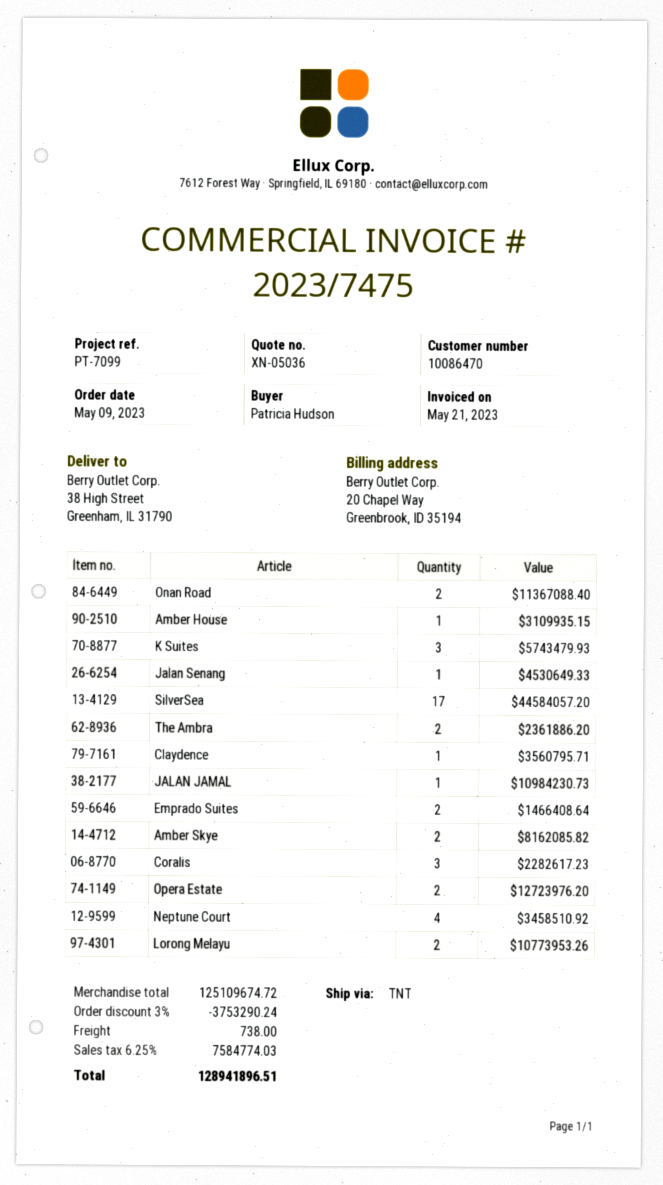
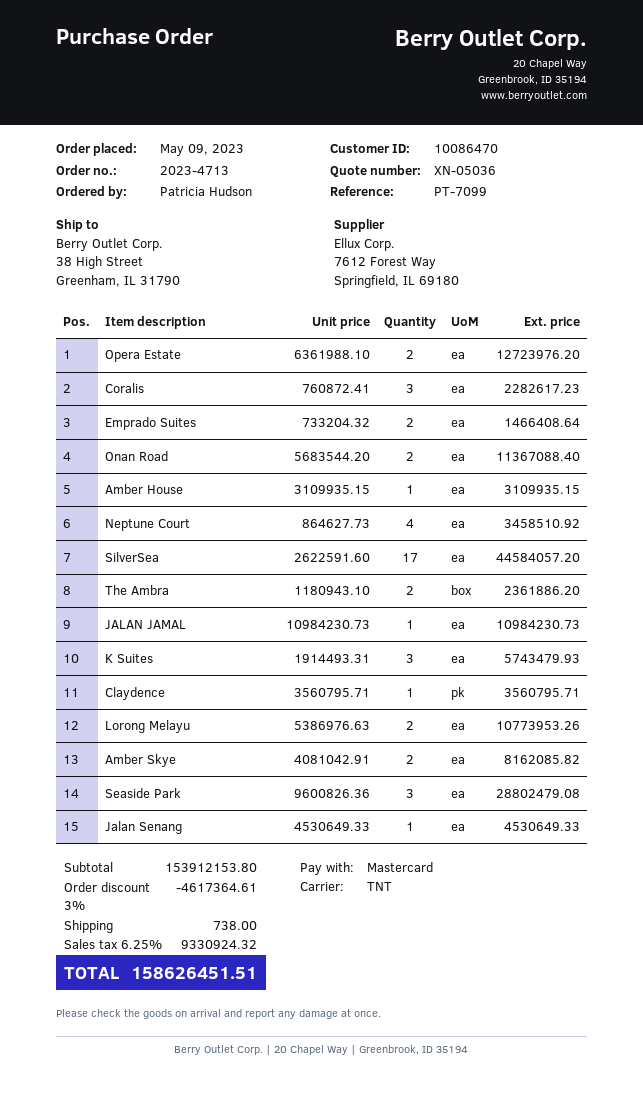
Seaside Park: none -> 3 for 28802479.08
subtotal: 125109674.72 -> 153912153.80
discount: 3% = 3753290.24 -> 3% = 4617364.61
tax: 6.25% = 7584774.03 -> 6.25% = 9330924.32
total: 128941896.51 -> 158626451.51

